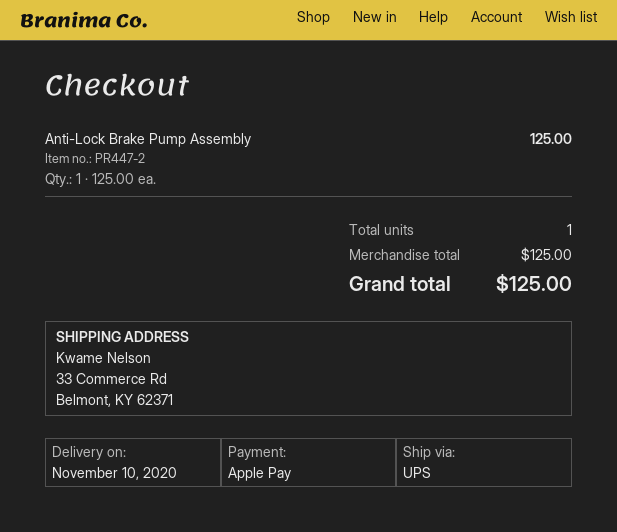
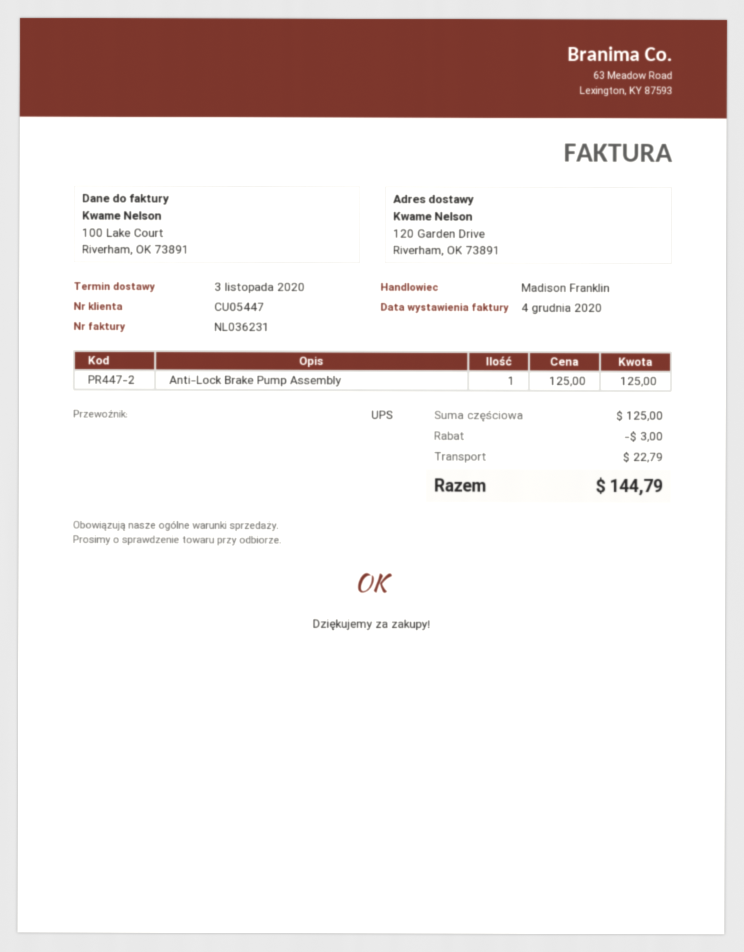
delivery date: 2020-11-10 -> 2020-11-03
ship to: 33 Commerce Rd, Belmont, KY 62371 -> 120 Garden Drive, Riverham, OK 73891
discount: none -> 3.00
shipping: none -> 22.79
total: 125.00 -> 144.79

